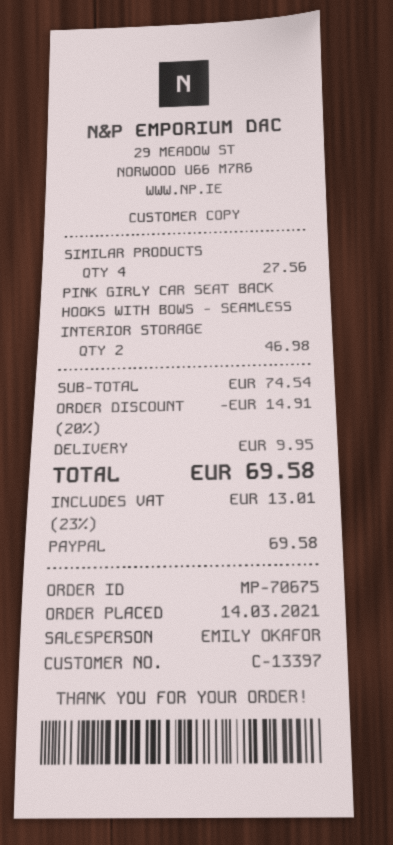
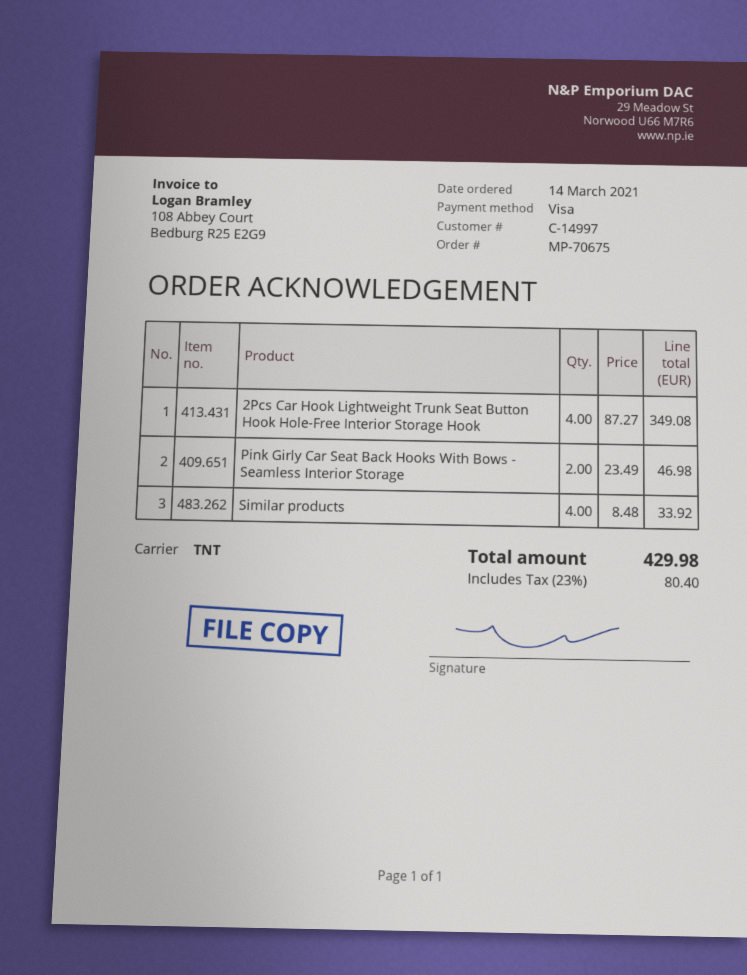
customer number: C-13397 -> C-14997
payment method: PayPal -> Visa
SIMILAR PRODUCTS: 4 for 27.56 -> 4 for 33.92
2Pcs Car Hook Lightweight Trunk Seat Button Hook Hole-Free Interior Storage Hook: none -> 4 for 349.08
discount: 20% = 14.91 -> none
shipping: 9.95 -> none
tax: 23% = 13.01 -> 23% = 80.40
total: 69.58 -> 429.98

